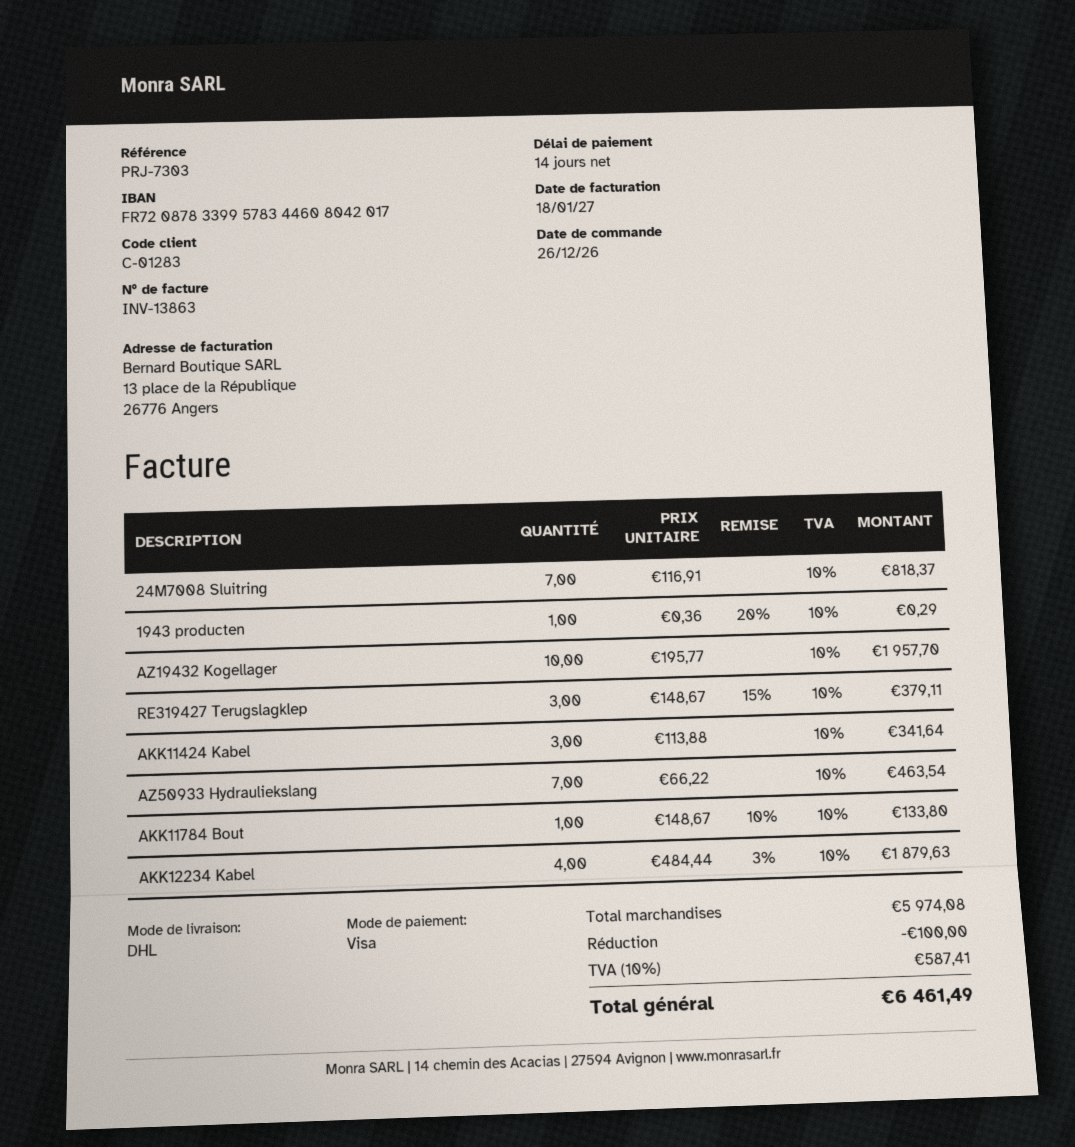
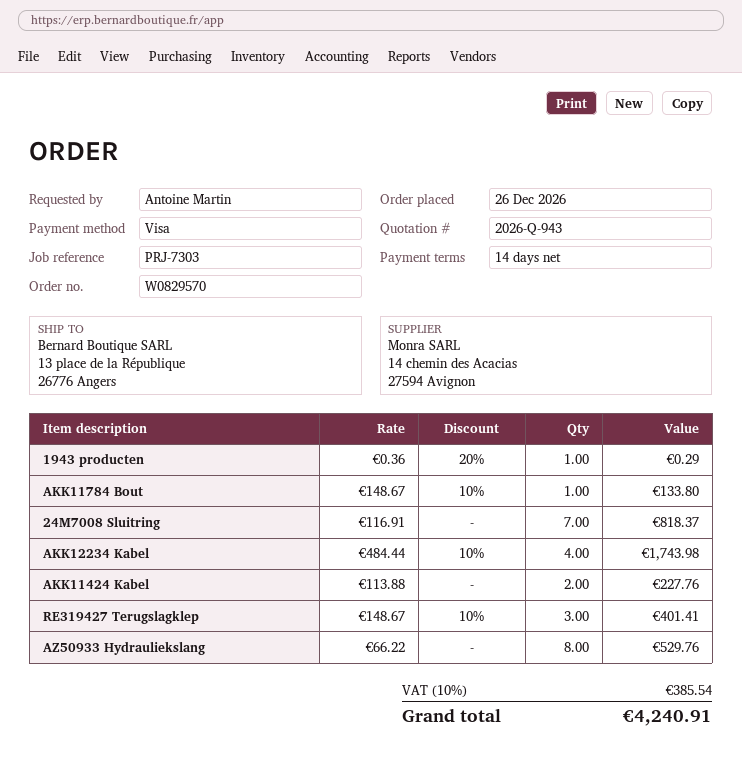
AZ19432 Kogellager: 10 x 195.77 = 1957.70 -> none
RE319427 Terugslagklep: 3 x 148.67 - 15% = 379.11 -> 3 x 148.67 - 10% = 401.41
AKK11424 Kabel: 3 x 113.88 = 341.64 -> 2 x 113.88 = 227.76
AZ50933 Hydrauliekslang: 7 x 66.22 = 463.54 -> 8 x 66.22 = 529.76
AKK12234 Kabel: 4 x 484.44 - 3% = 1879.63 -> 4 x 484.44 - 10% = 1743.98
discount: 100.00 -> none
tax: 10% = 587.41 -> 10% = 385.54
total: 6461.49 -> 4240.91

